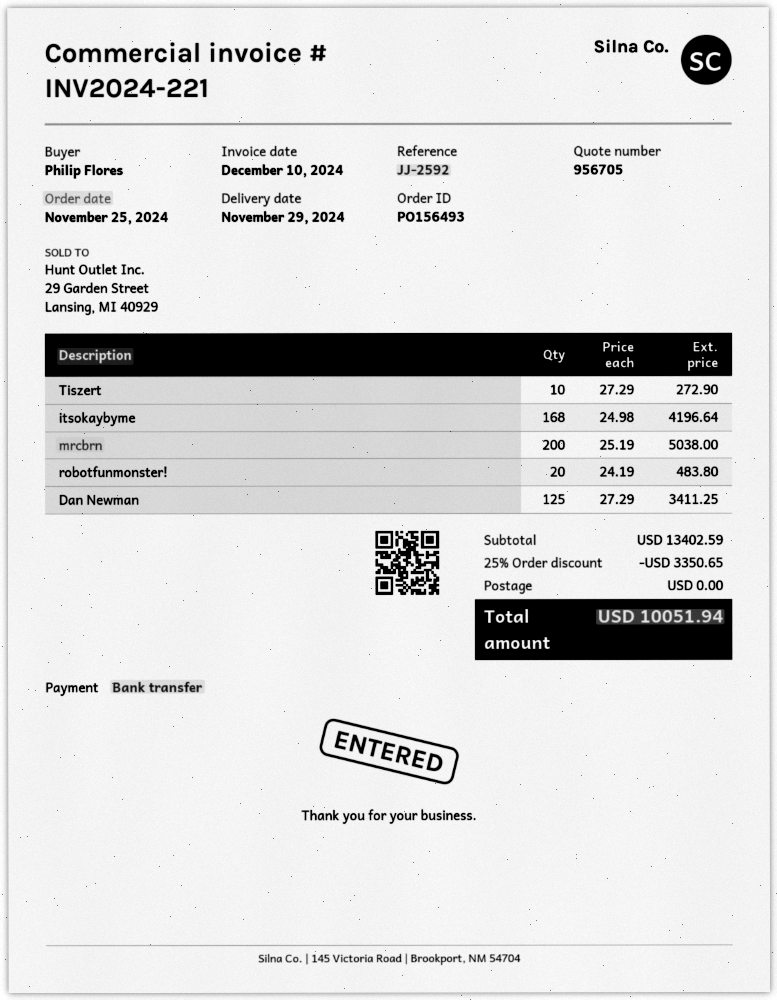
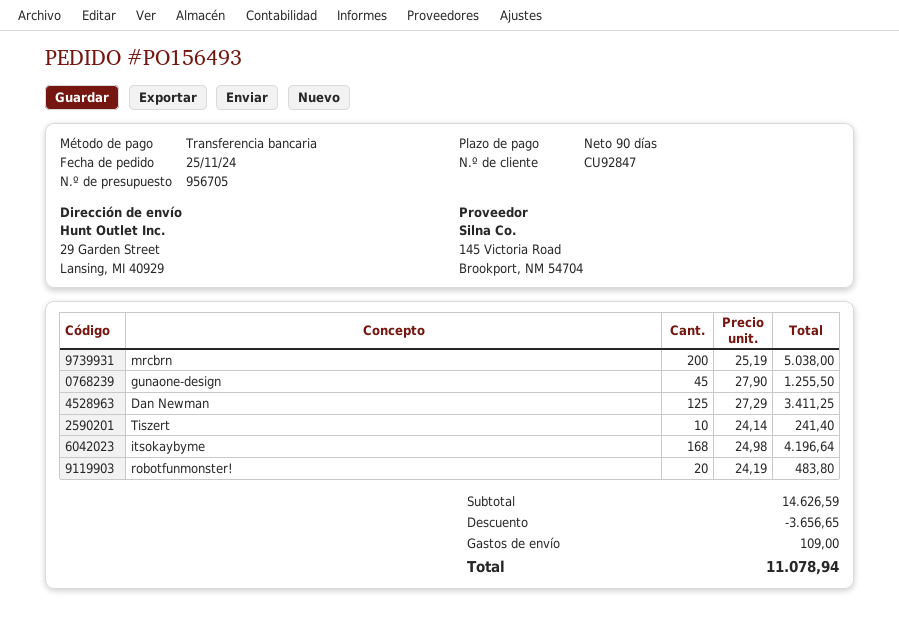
Tiszert: 10 x 27.29 = 272.90 -> 10 x 24.14 = 241.40
gunaone-design: none -> 45 x 27.90 = 1255.50
subtotal: 13402.59 -> 14626.59
discount: 3350.65 -> 3656.65
shipping: 0.00 -> 109.00
total: 10051.94 -> 11078.94

